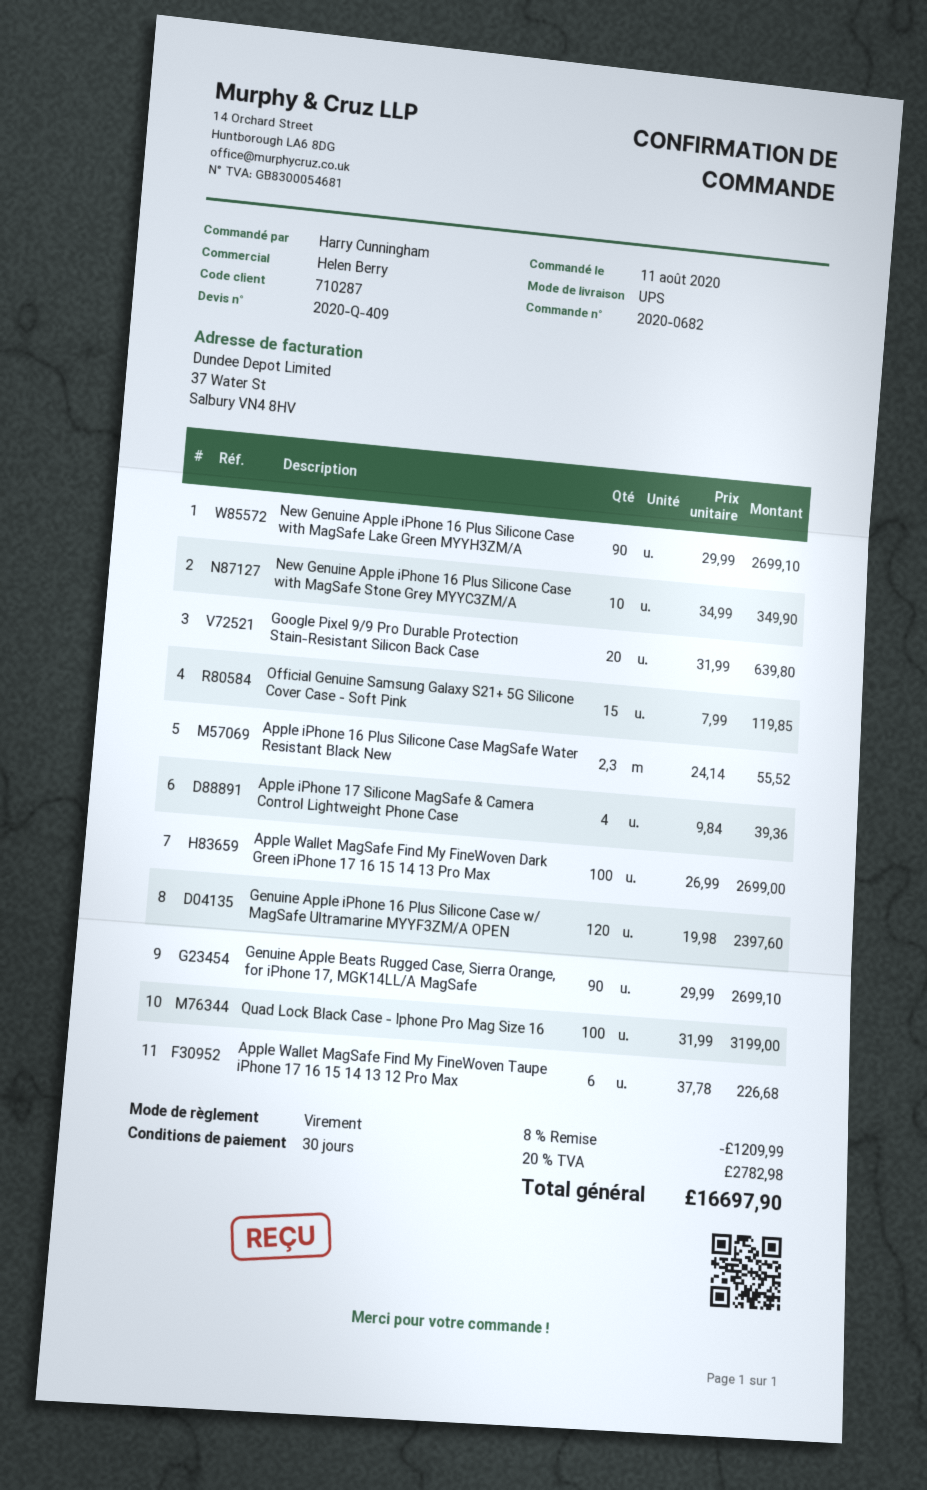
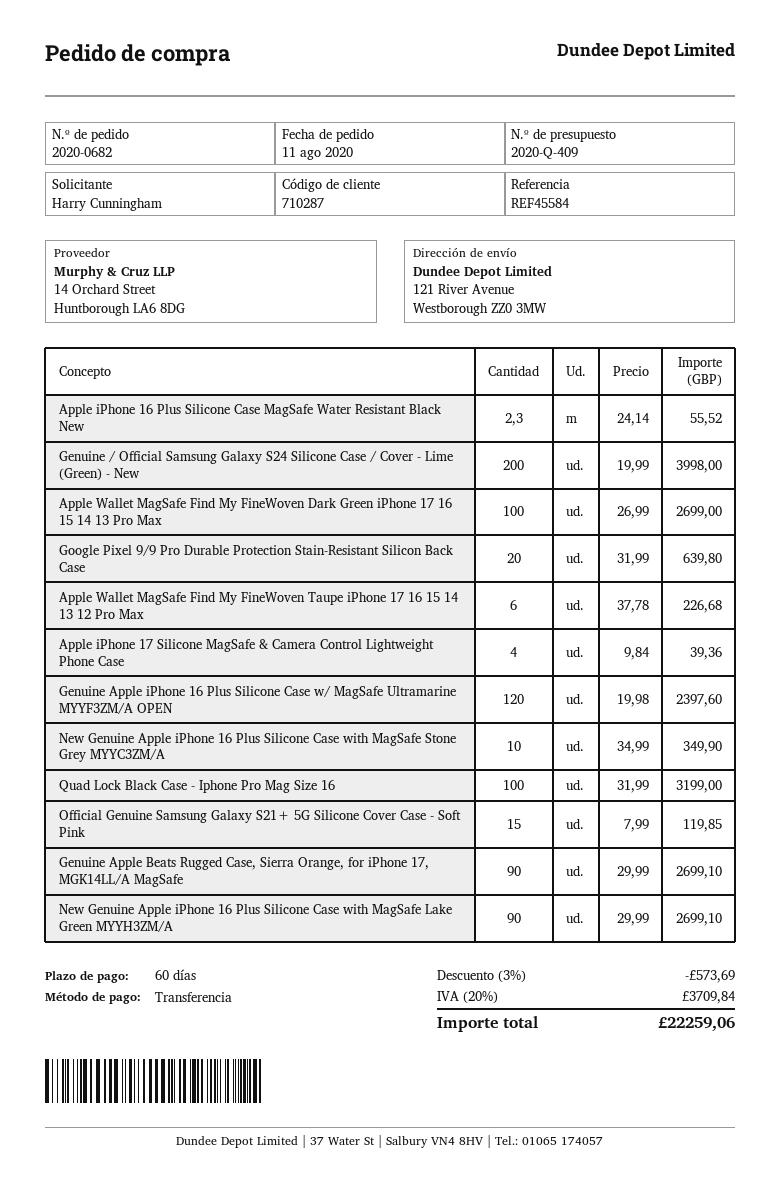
payment terms: 30 days -> 60 days
Genuine / Official Samsung Galaxy S24 Silicone Case / Cover - Lime (Green) - New: none -> 200 x 19.99 = 3998.00
discount: 8% = 1209.99 -> 3% = 573.69
tax: 20% = 2782.98 -> 20% = 3709.84
total: 16697.90 -> 22259.06

